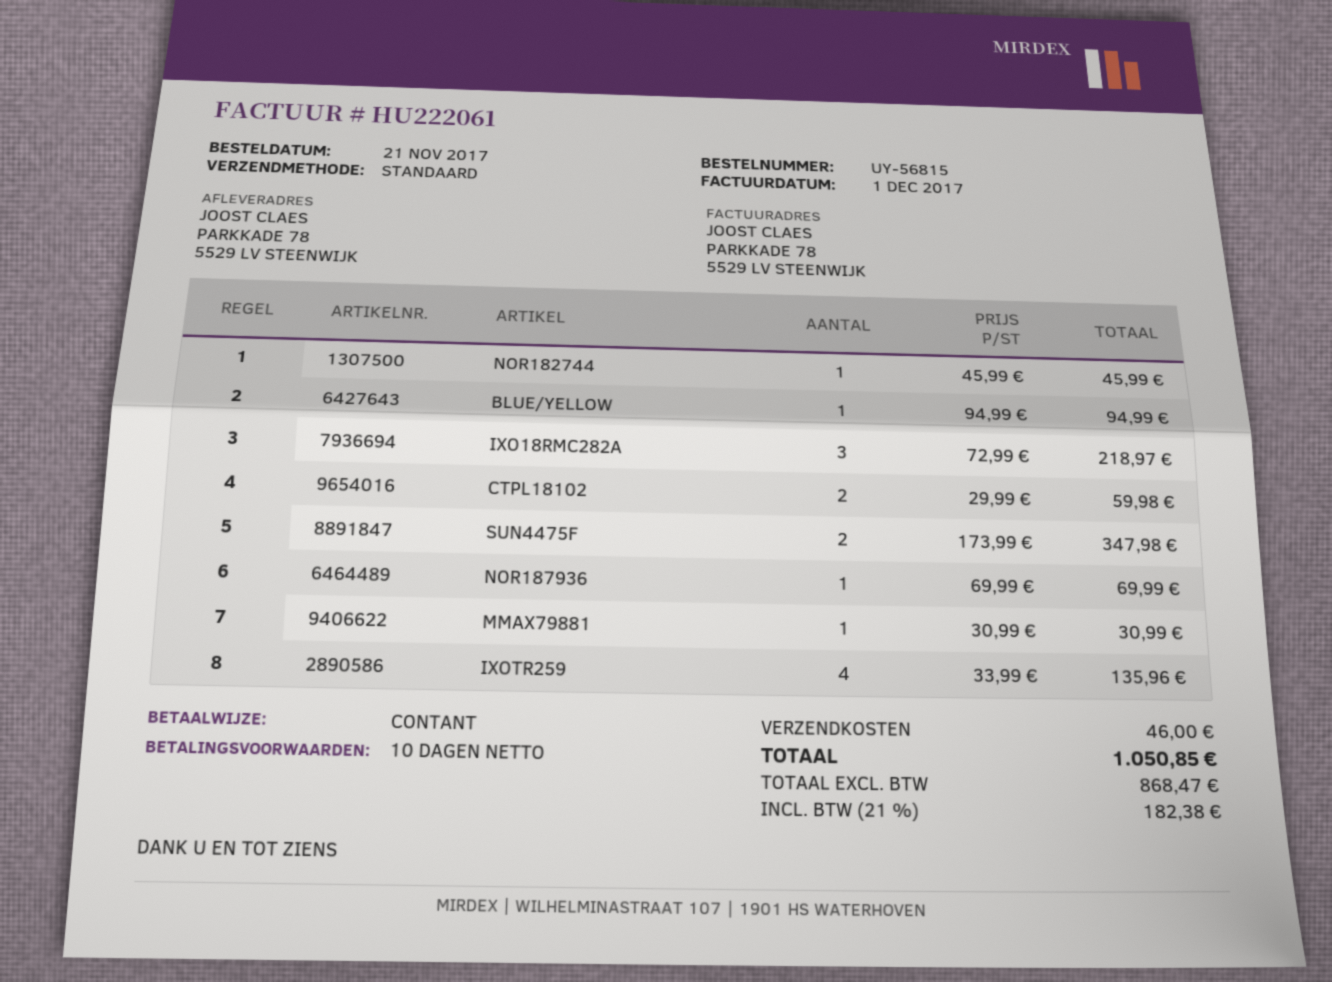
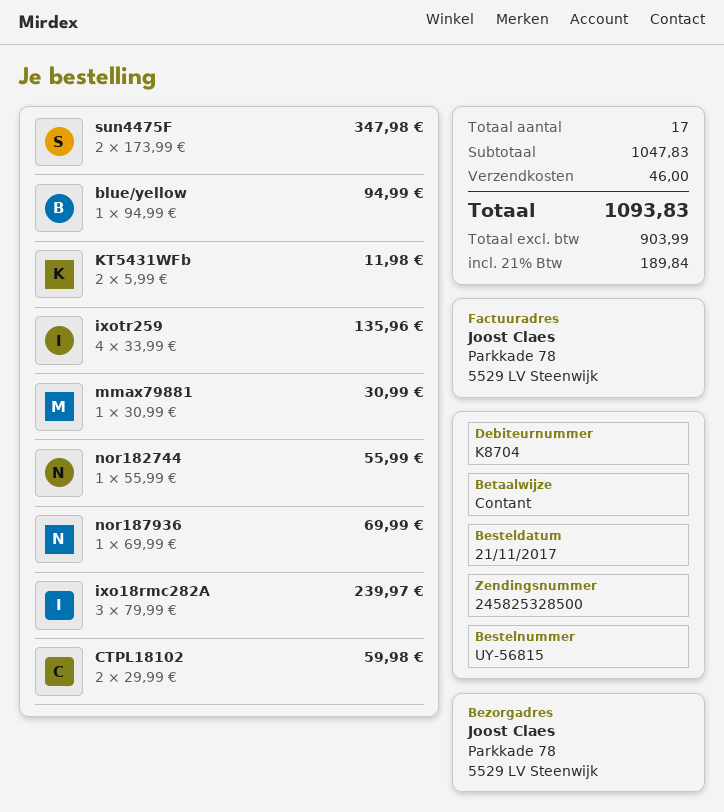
NOR182744: 1 x 45.99 = 45.99 -> 1 x 55.99 = 55.99
IXO18RMC282A: 3 x 72.99 = 218.97 -> 3 x 79.99 = 239.97
KT5431WFb: none -> 2 x 5.99 = 11.98
net: 868.47 -> 903.99
tax: 21% = 182.38 -> 21% = 189.84
total: 1050.85 -> 1093.83

